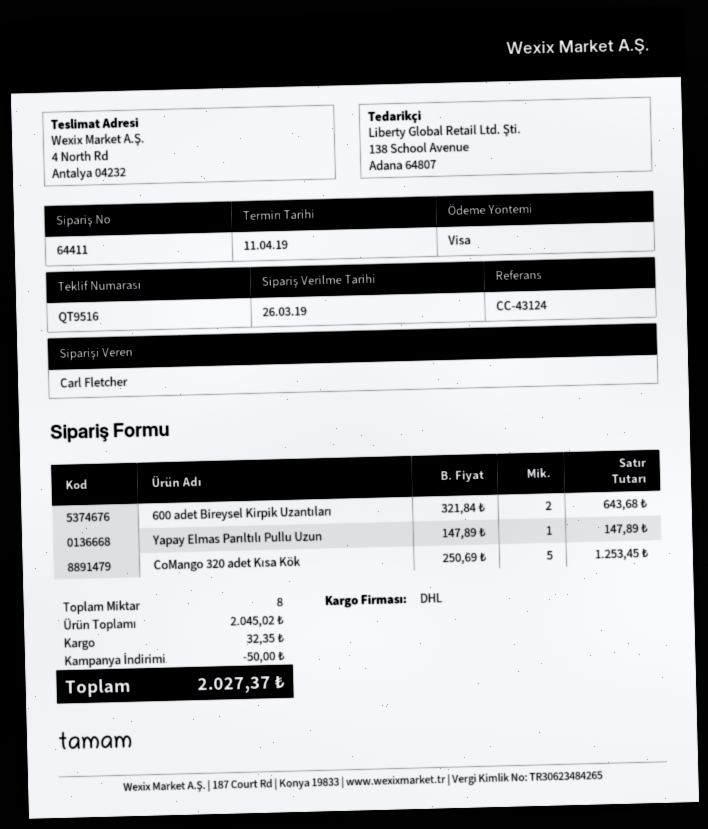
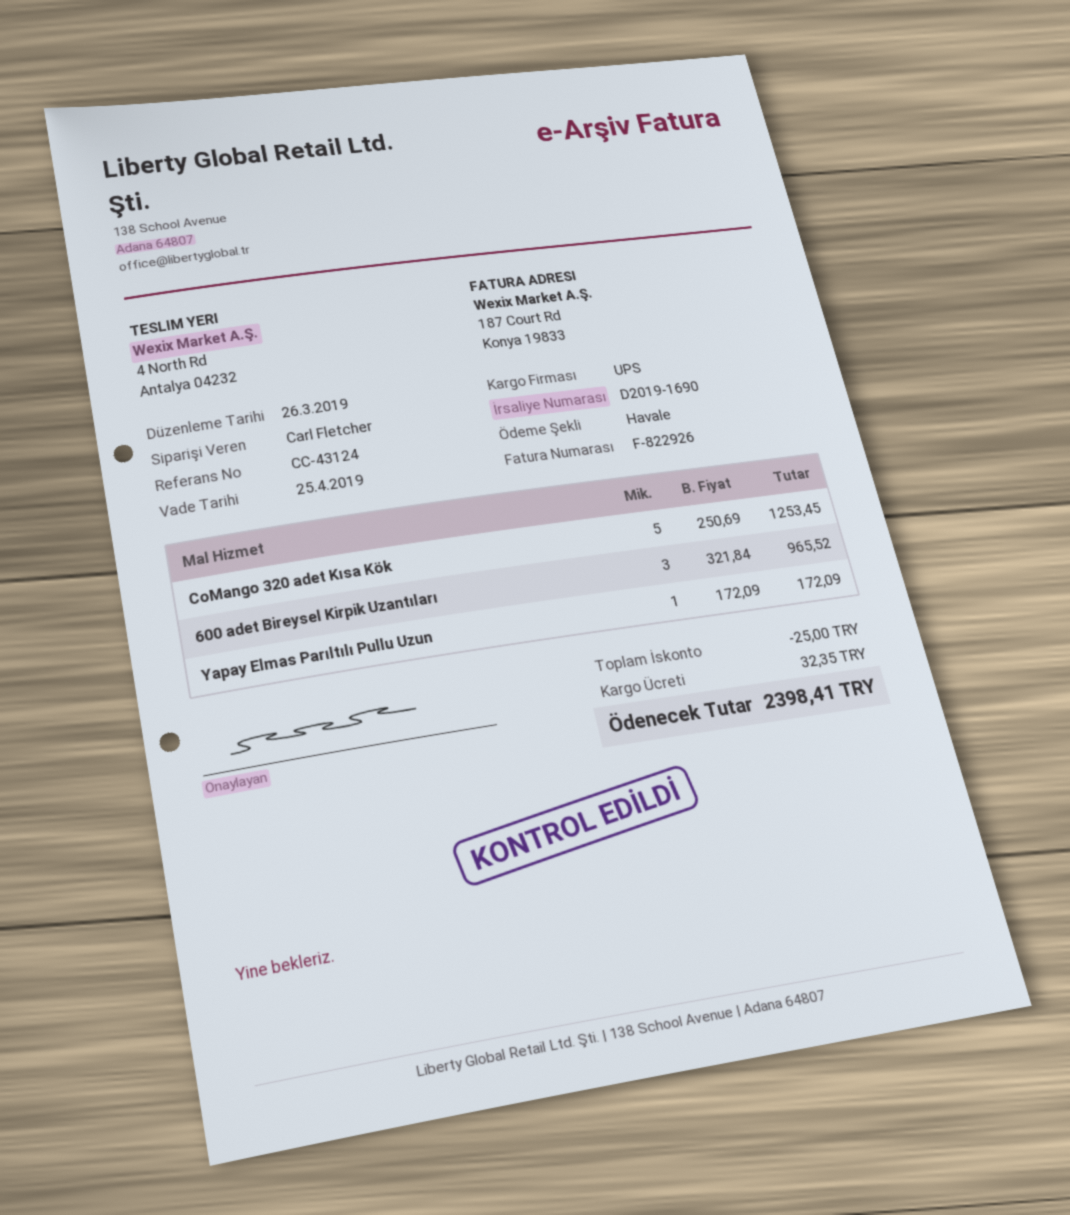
payment method: Visa -> bank transfer
shipping method: DHL -> UPS
600 adet Bireysel Kirpik Uzantıları: 2 x 321.84 = 643.68 -> 3 x 321.84 = 965.52
Yapay Elmas Parıltılı Pullu Uzun: 1 x 147.89 = 147.89 -> 1 x 172.09 = 172.09
discount: 50.00 -> 25.00
total: 2027.37 -> 2398.41

